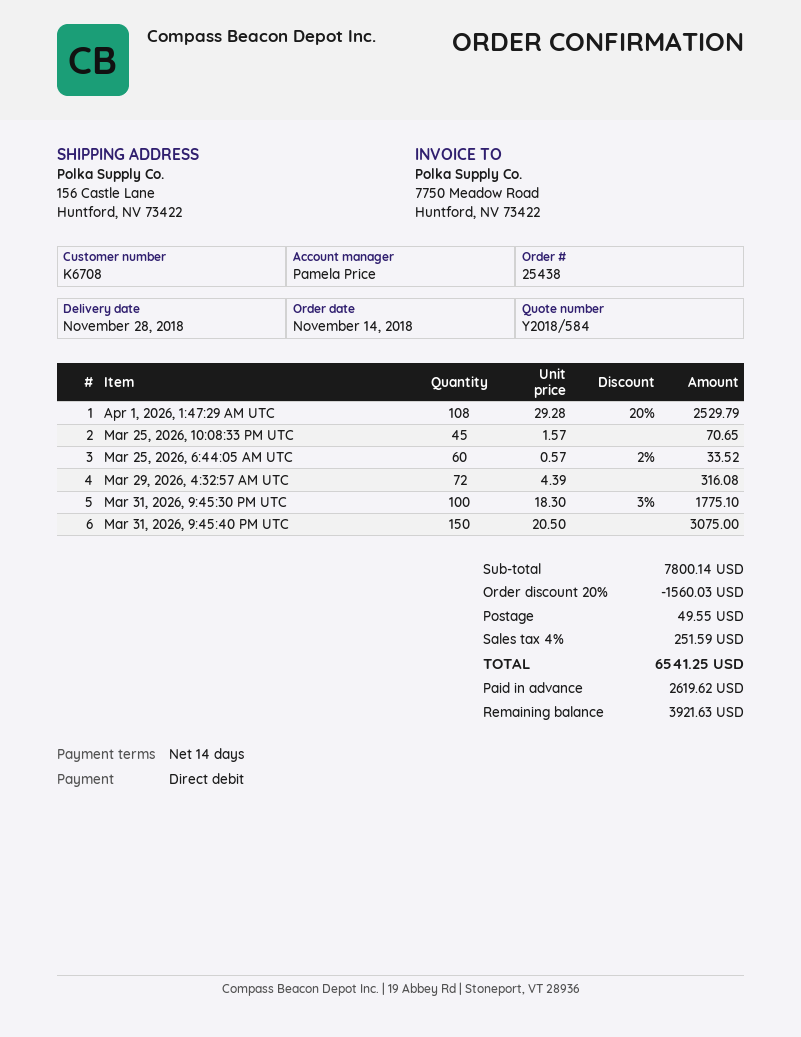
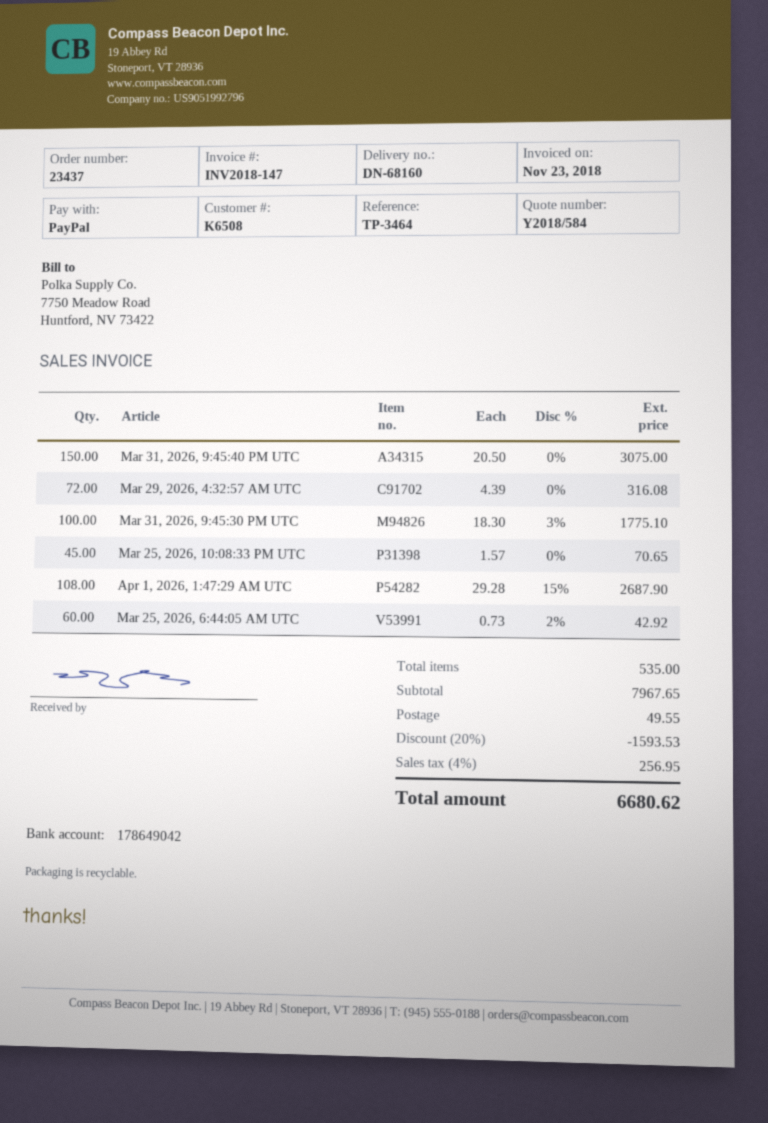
order number: 25438 -> 23437
customer number: K6708 -> K6508
payment method: direct debit -> PayPal
Apr 1, 2026, 1:47:29 AM UTC: 108 x 29.28 - 20% = 2529.79 -> 108 x 29.28 - 15% = 2687.90
Mar 25, 2026, 6:44:05 AM UTC: 60 x 0.57 - 2% = 33.52 -> 60 x 0.73 - 2% = 42.92
subtotal: 7800.14 -> 7967.65
discount: 20% = 1560.03 -> 20% = 1593.53
tax: 4% = 251.59 -> 4% = 256.95
total: 6541.25 -> 6680.62

